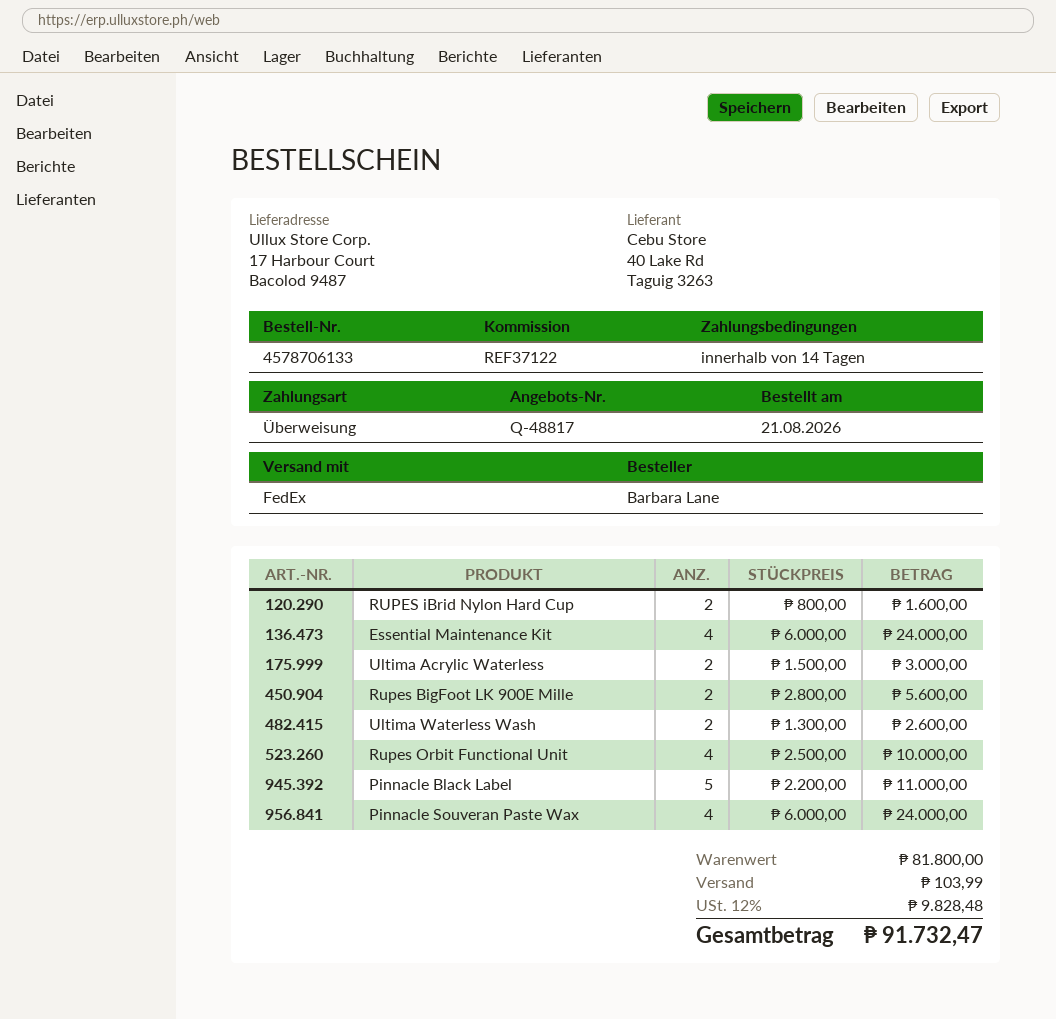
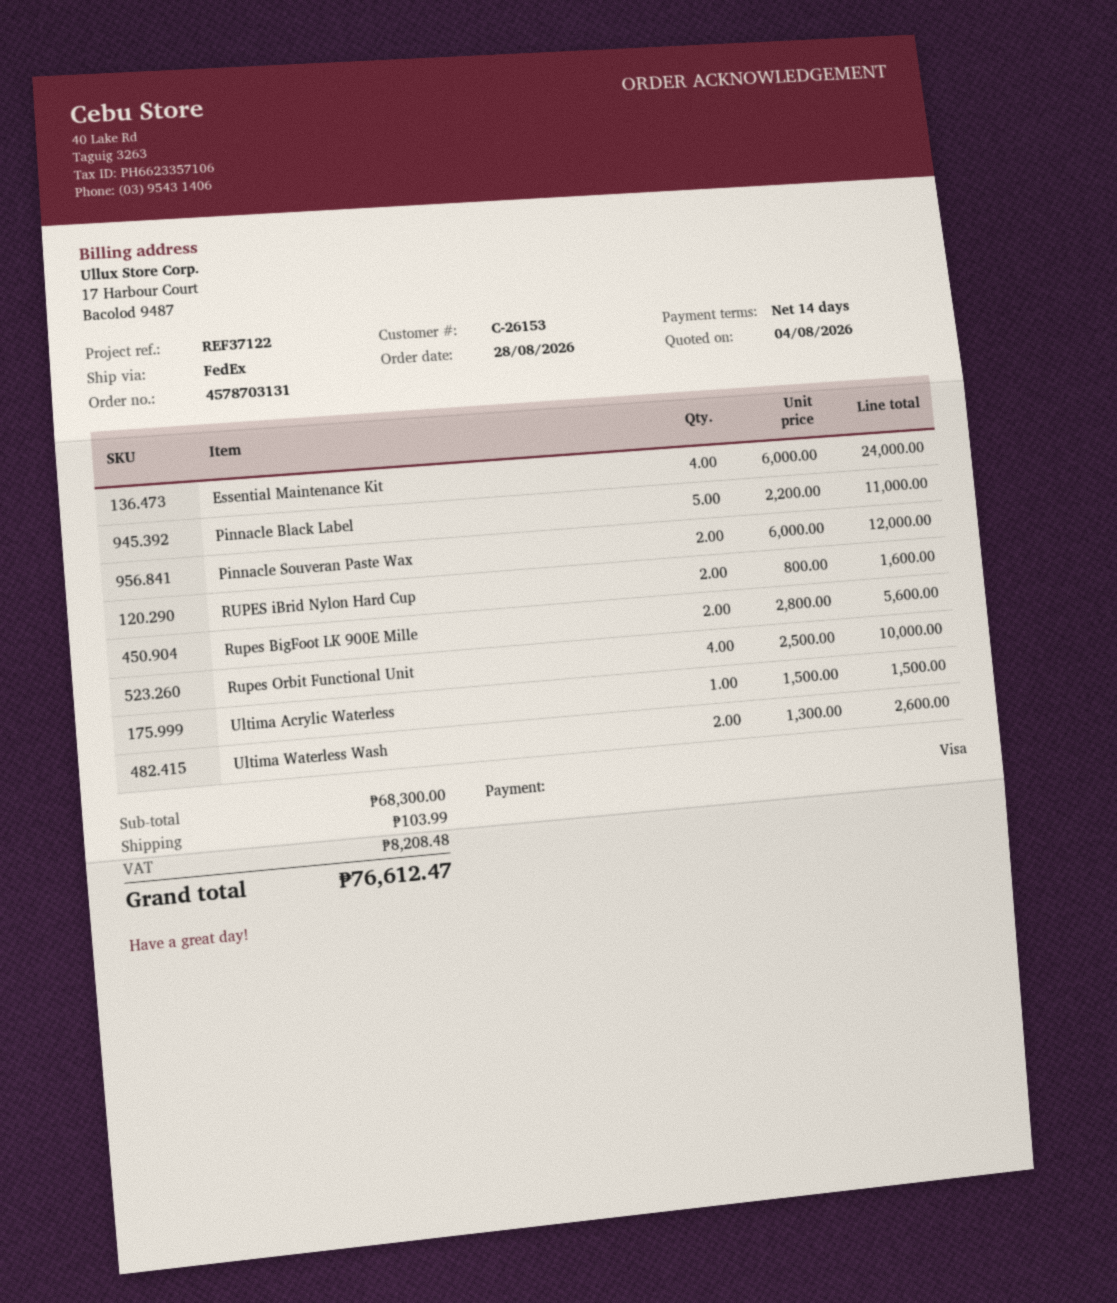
order number: 4578706133 -> 4578703131
order date: 2026-08-21 -> 2026-08-28
payment method: bank transfer -> Visa
Ultima Acrylic Waterless: 2 x 1500.00 = 3000.00 -> 1 x 1500.00 = 1500.00
Pinnacle Souveran Paste Wax: 4 x 6000.00 = 24000.00 -> 2 x 6000.00 = 12000.00
subtotal: 81800.00 -> 68300.00
tax: 9828.48 -> 8208.48
total: 91732.47 -> 76612.47

